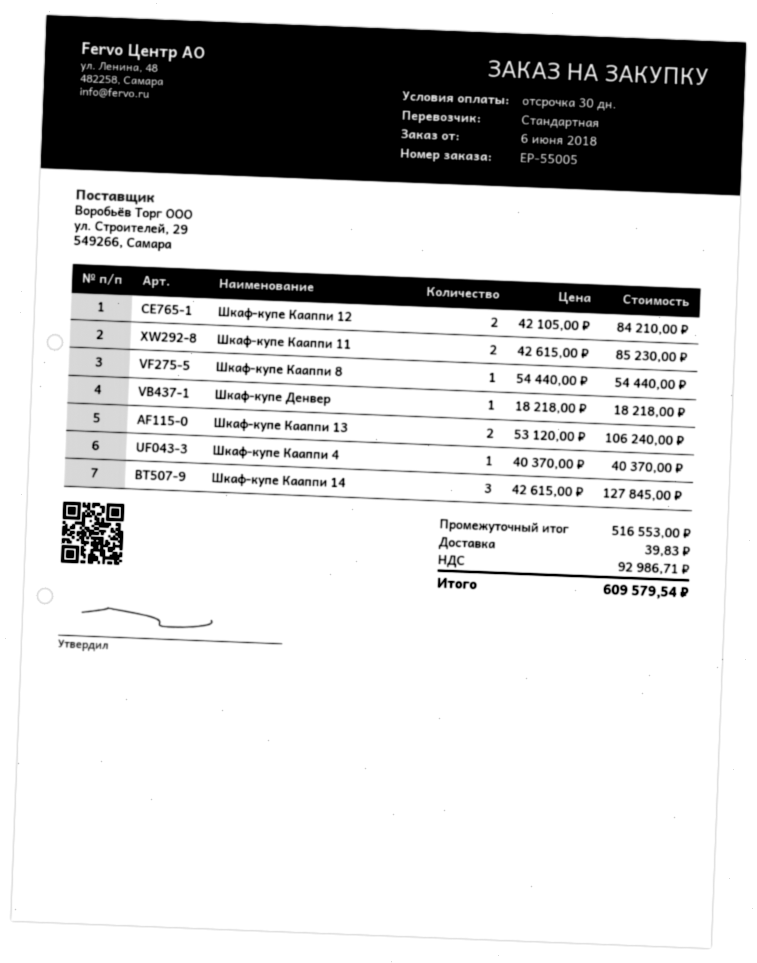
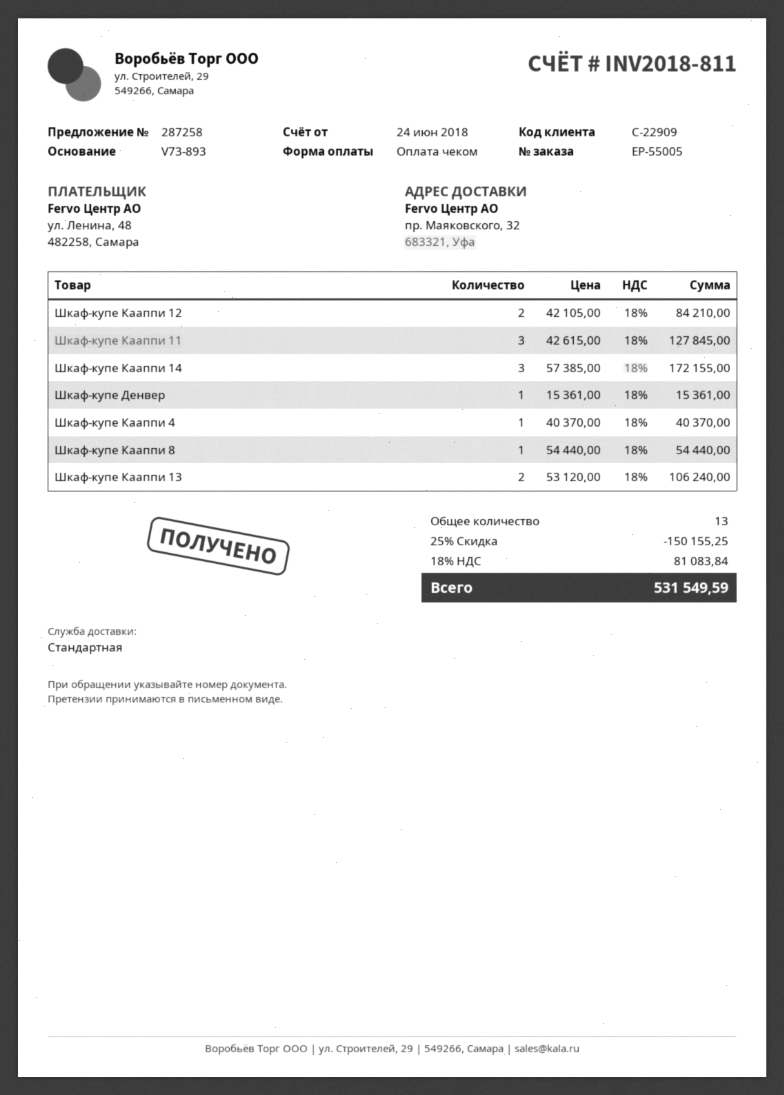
Шкаф-купе Кааппи 11: 2 x 42615.00 = 85230.00 -> 3 x 42615.00 = 127845.00
Шкаф-купе Денвер: 1 x 18218.00 = 18218.00 -> 1 x 15361.00 = 15361.00
Шкаф-купе Кааппи 14: 3 x 42615.00 = 127845.00 -> 3 x 57385.00 = 172155.00
discount: none -> 25% = 150155.25
shipping: 39.83 -> none
tax: 92986.71 -> 81083.84
total: 609579.54 -> 531549.59

